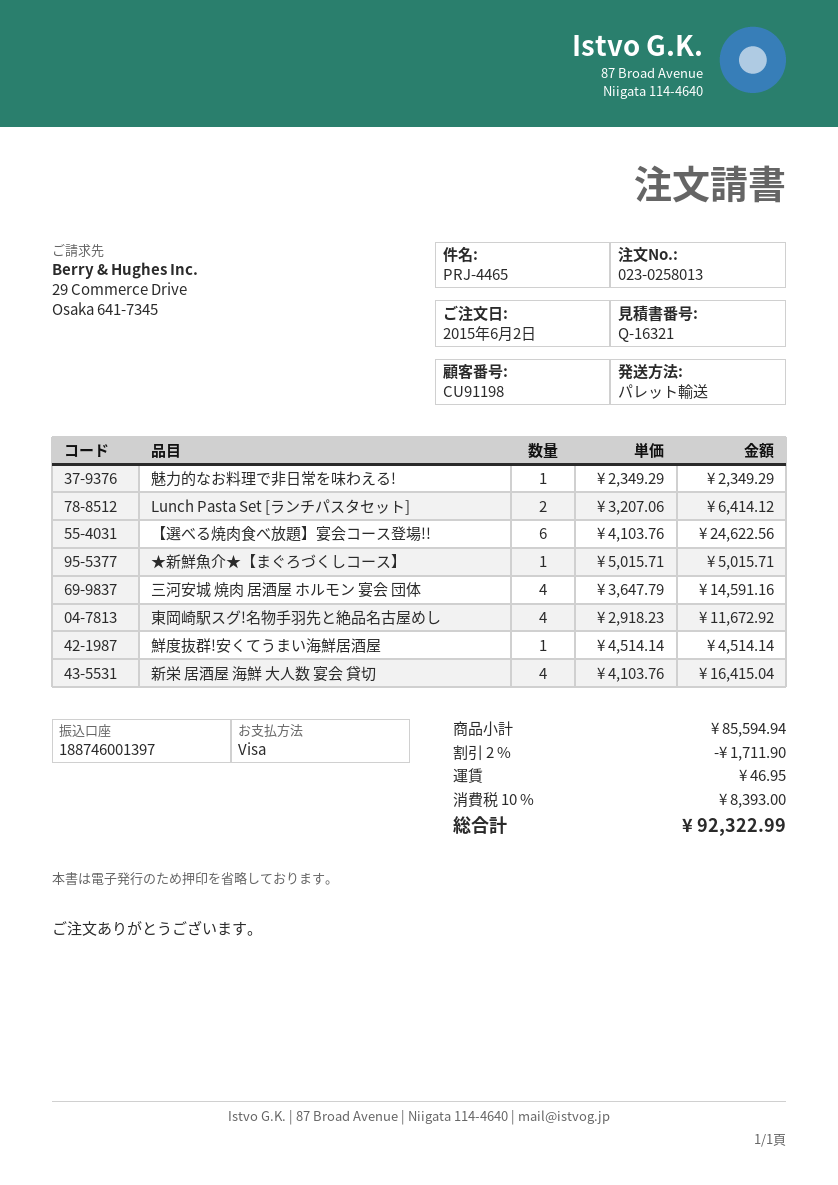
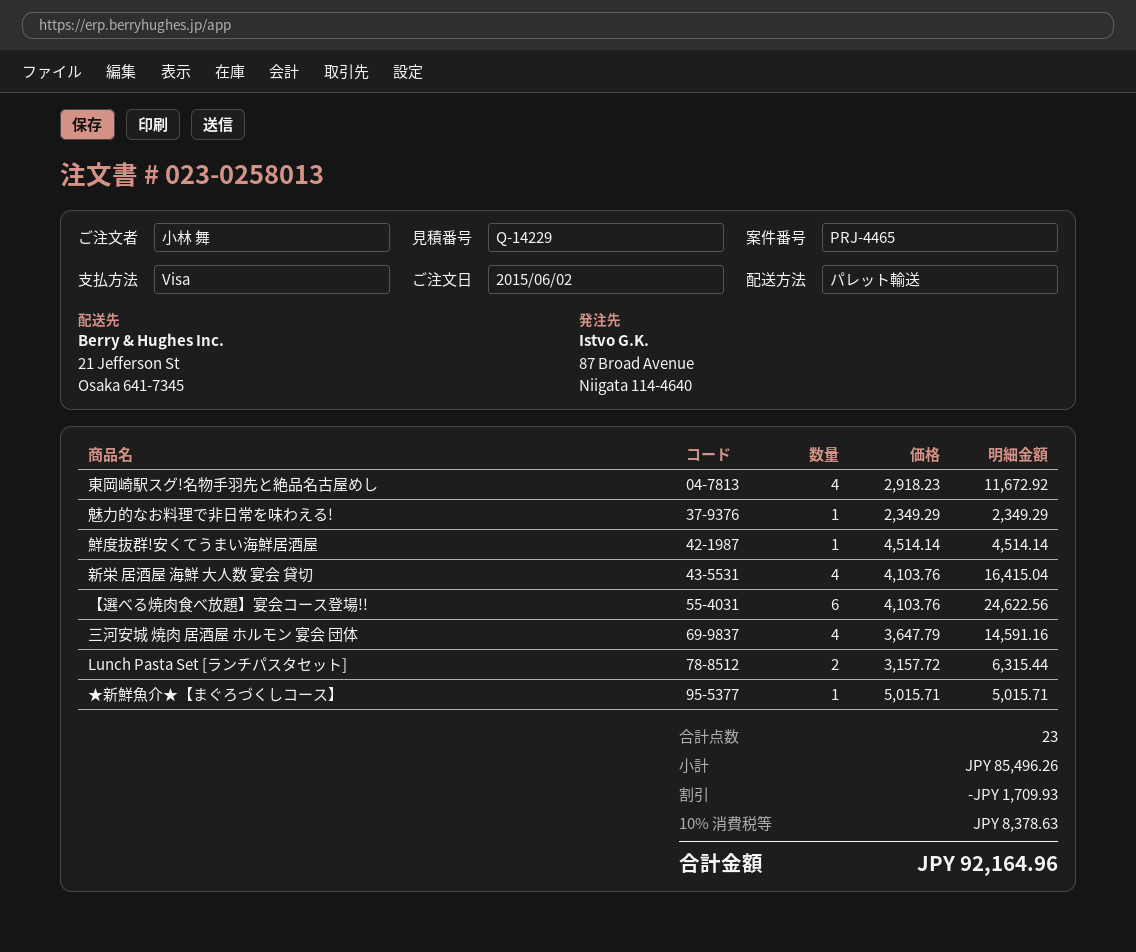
quote number: Q-16321 -> Q-14229
Lunch Pasta Set [ランチパスタセット]: 2 x 3207.06 = 6414.12 -> 2 x 3157.72 = 6315.44
subtotal: 85594.94 -> 85496.26
discount: 1711.90 -> 1709.93
shipping: 46.95 -> none
tax: 10% = 8393.00 -> 10% = 8378.63
total: 92322.99 -> 92164.96

